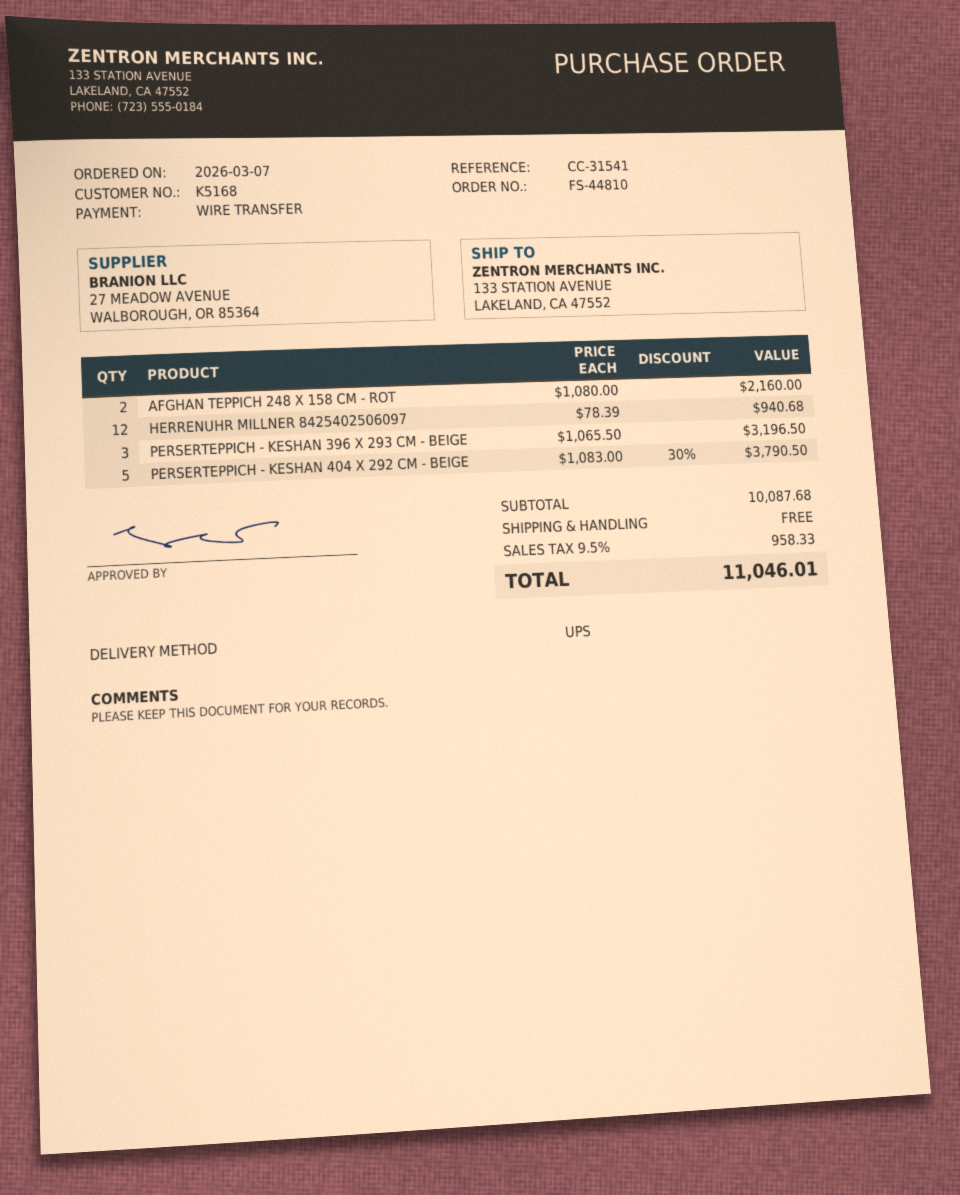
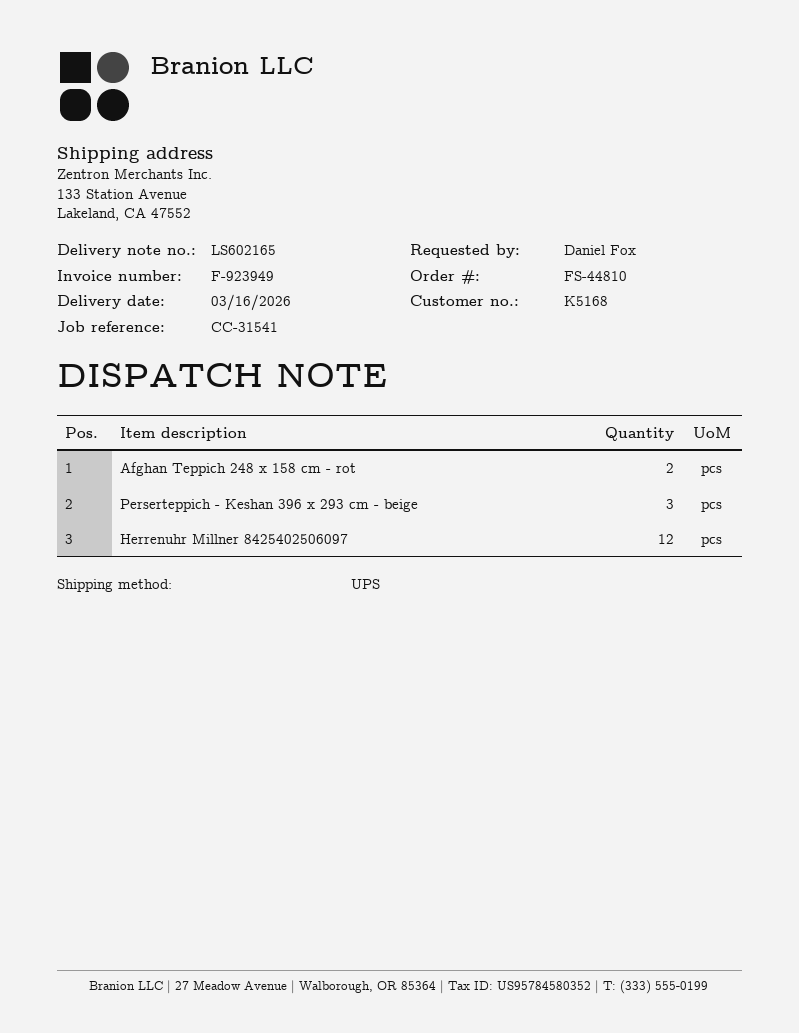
PERSERTEPPICH - KESHAN 404 X 292 CM - BEIGE: 5 -> none

